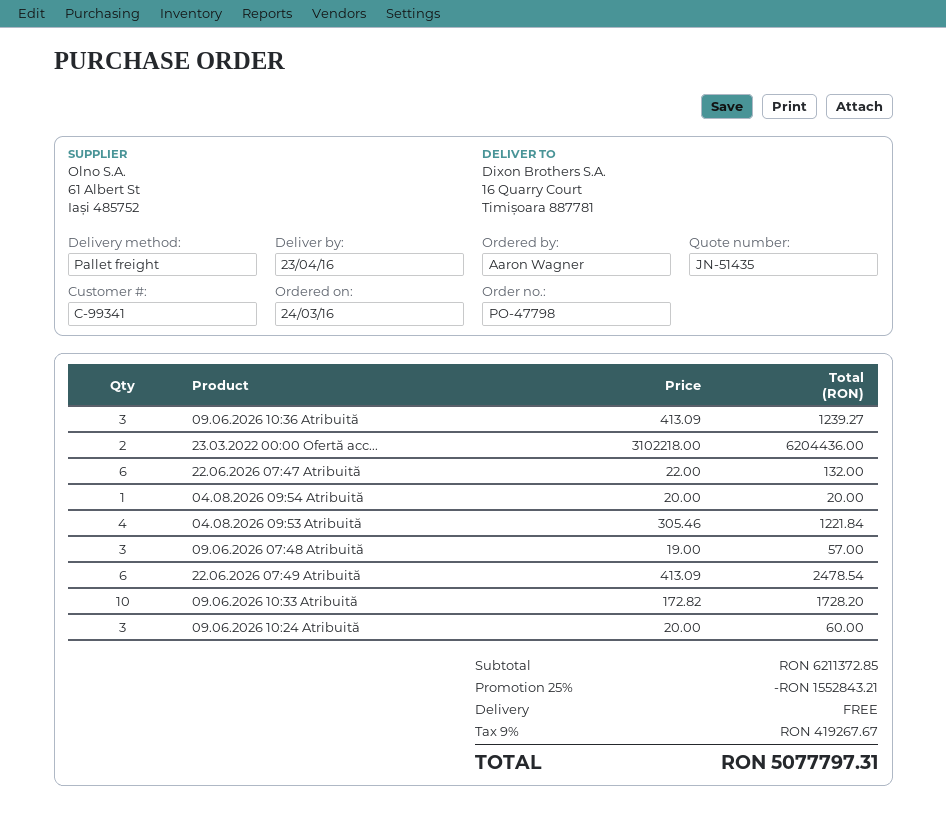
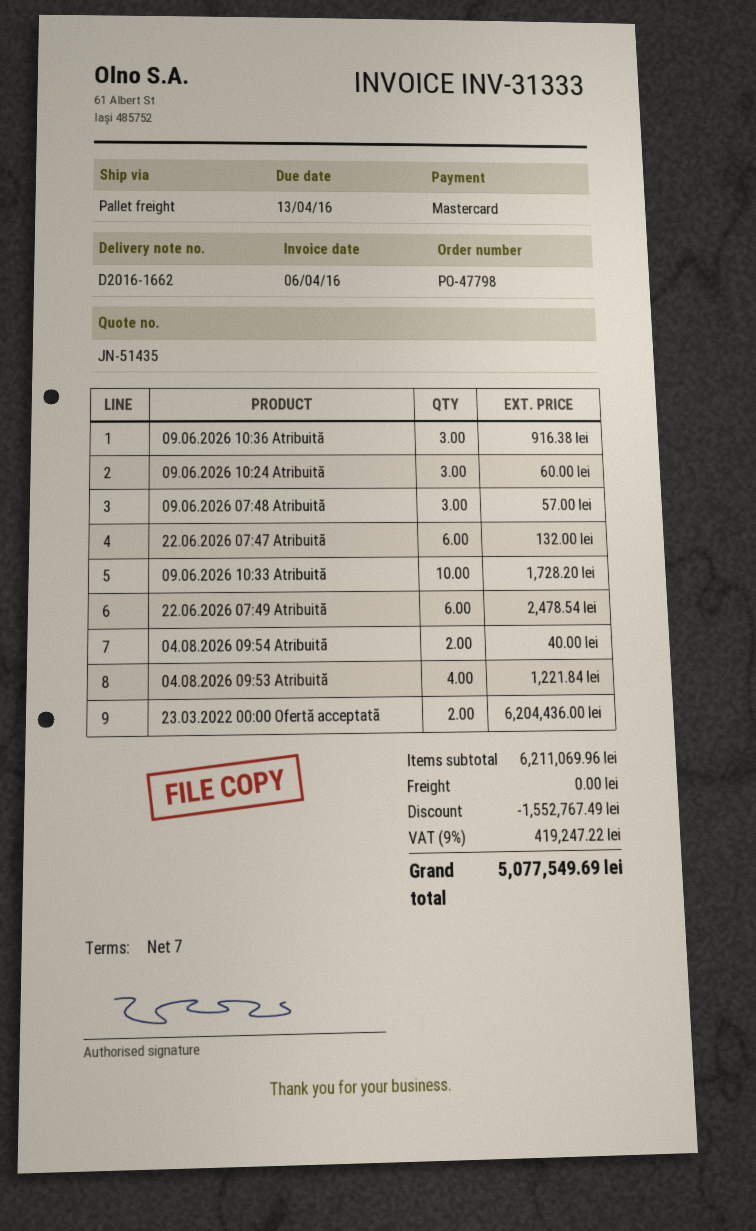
09.06.2026 10:36 Atribuită: 3 for 1239.27 -> 3 for 916.38
04.08.2026 09:54 Atribuită: 1 for 20.00 -> 2 for 40.00
subtotal: 6211372.85 -> 6211069.96
discount: 1552843.21 -> 1552767.49
tax: 9% = 419267.67 -> 9% = 419247.22
total: 5077797.31 -> 5077549.69

